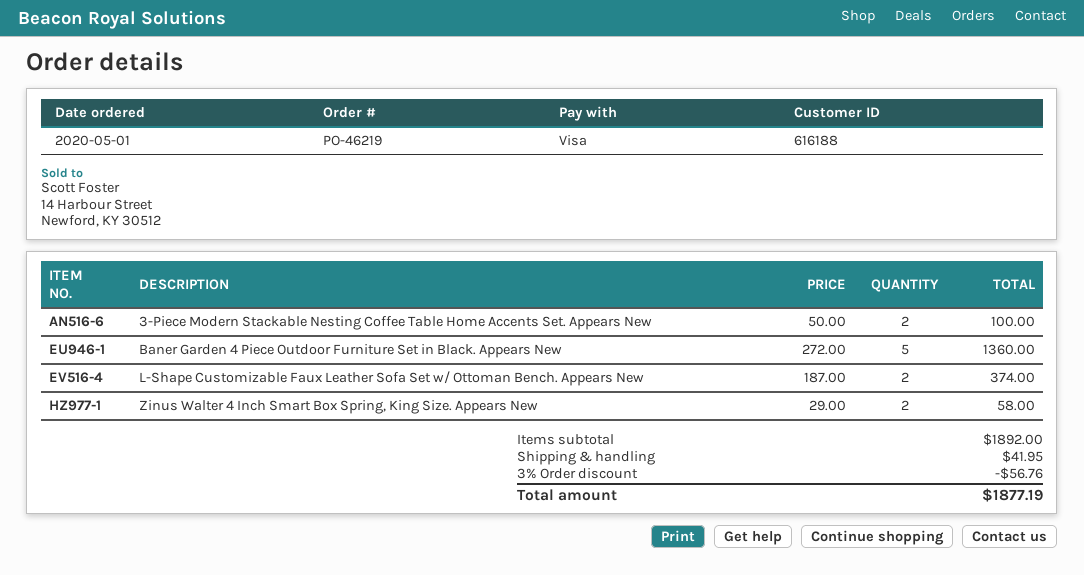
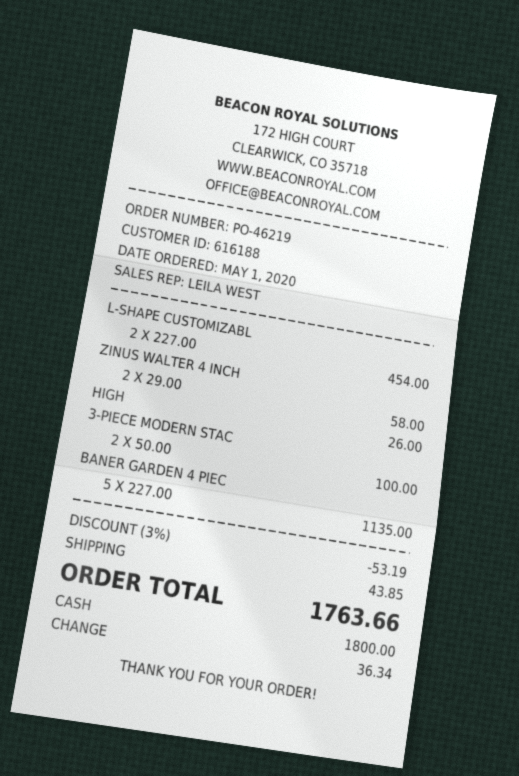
payment method: Visa -> cash
Baner Garden 4 Piece Outdoor Furniture Set in Black. Appears New: 5 x 272.00 = 1360.00 -> 5 x 227.00 = 1135.00
L-Shape Customizable Faux Leather Sofa Set w/ Ottoman Bench. Appears New: 2 x 187.00 = 374.00 -> 2 x 227.00 = 454.00
HIGH: none -> 1 x 26.00 = 26.00
discount: 3% = 56.76 -> 3% = 53.19
shipping: 41.95 -> 43.85
total: 1877.19 -> 1763.66

